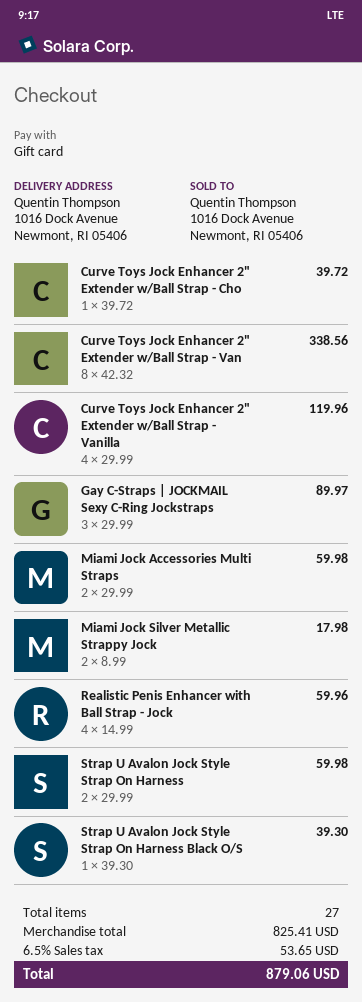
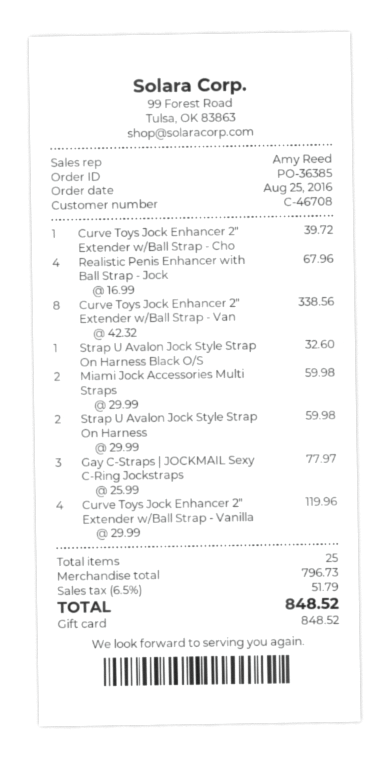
Gay C-Straps | JOCKMAIL Sexy C-Ring Jockstraps: 3 x 29.99 = 89.97 -> 3 x 25.99 = 77.97
Miami Jock Silver Metallic Strappy Jock: 2 x 8.99 = 17.98 -> none
Realistic Penis Enhancer with Ball Strap - Jock: 4 x 14.99 = 59.96 -> 4 x 16.99 = 67.96
Strap U Avalon Jock Style Strap On Harness Black O/S: 1 x 39.30 = 39.30 -> 1 x 32.60 = 32.60
total quantity: 27 -> 25
subtotal: 825.41 -> 796.73
tax: 6.5% = 53.65 -> 6.5% = 51.79
total: 879.06 -> 848.52

